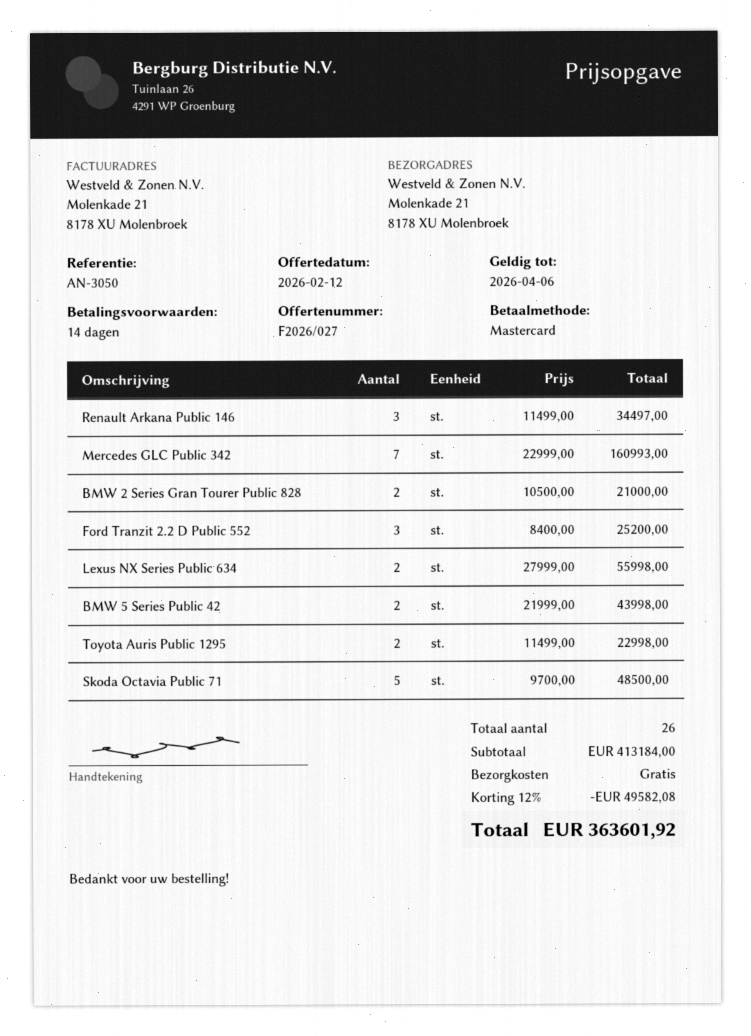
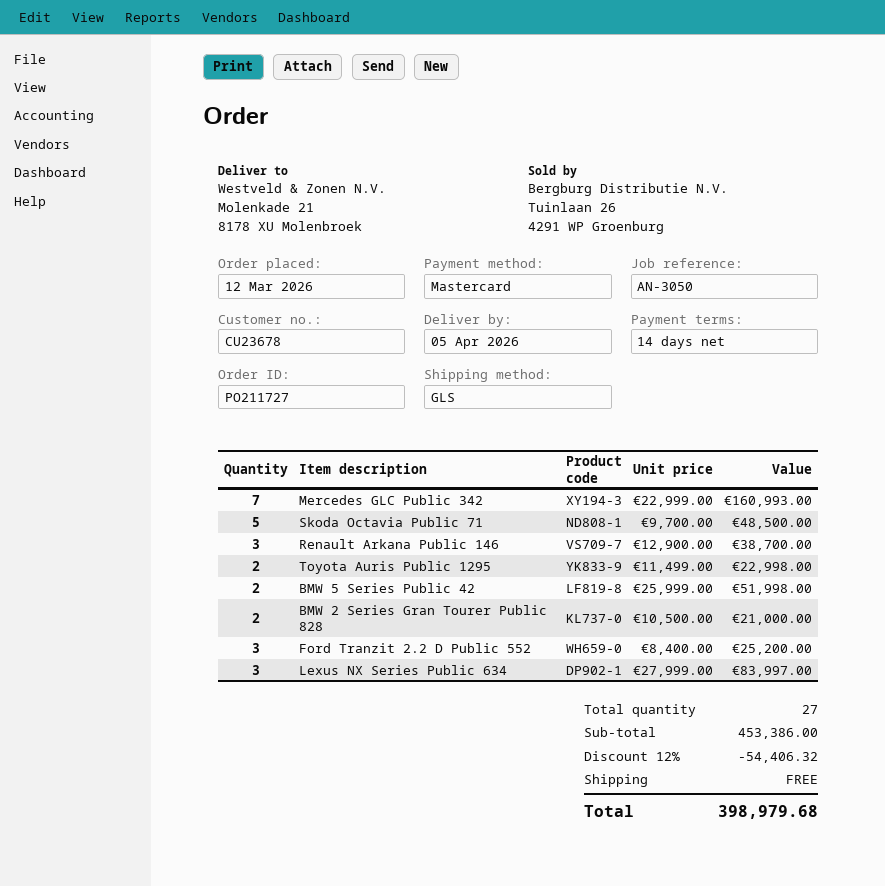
Renault Arkana Public 146: 3 x 11499.00 = 34497.00 -> 3 x 12900.00 = 38700.00
Lexus NX Series Public 634: 2 x 27999.00 = 55998.00 -> 3 x 27999.00 = 83997.00
BMW 5 Series Public 42: 2 x 21999.00 = 43998.00 -> 2 x 25999.00 = 51998.00
total quantity: 26 -> 27
subtotal: 413184.00 -> 453386.00
discount: 12% = 49582.08 -> 12% = 54406.32
total: 363601.92 -> 398979.68

